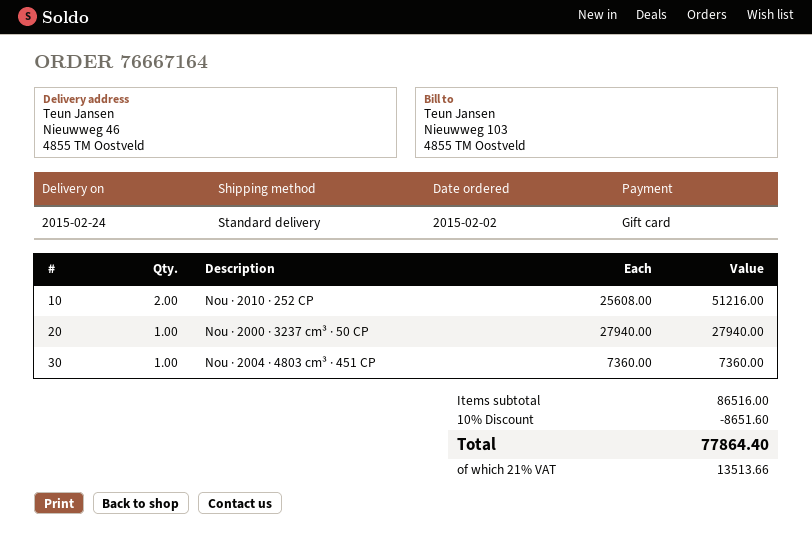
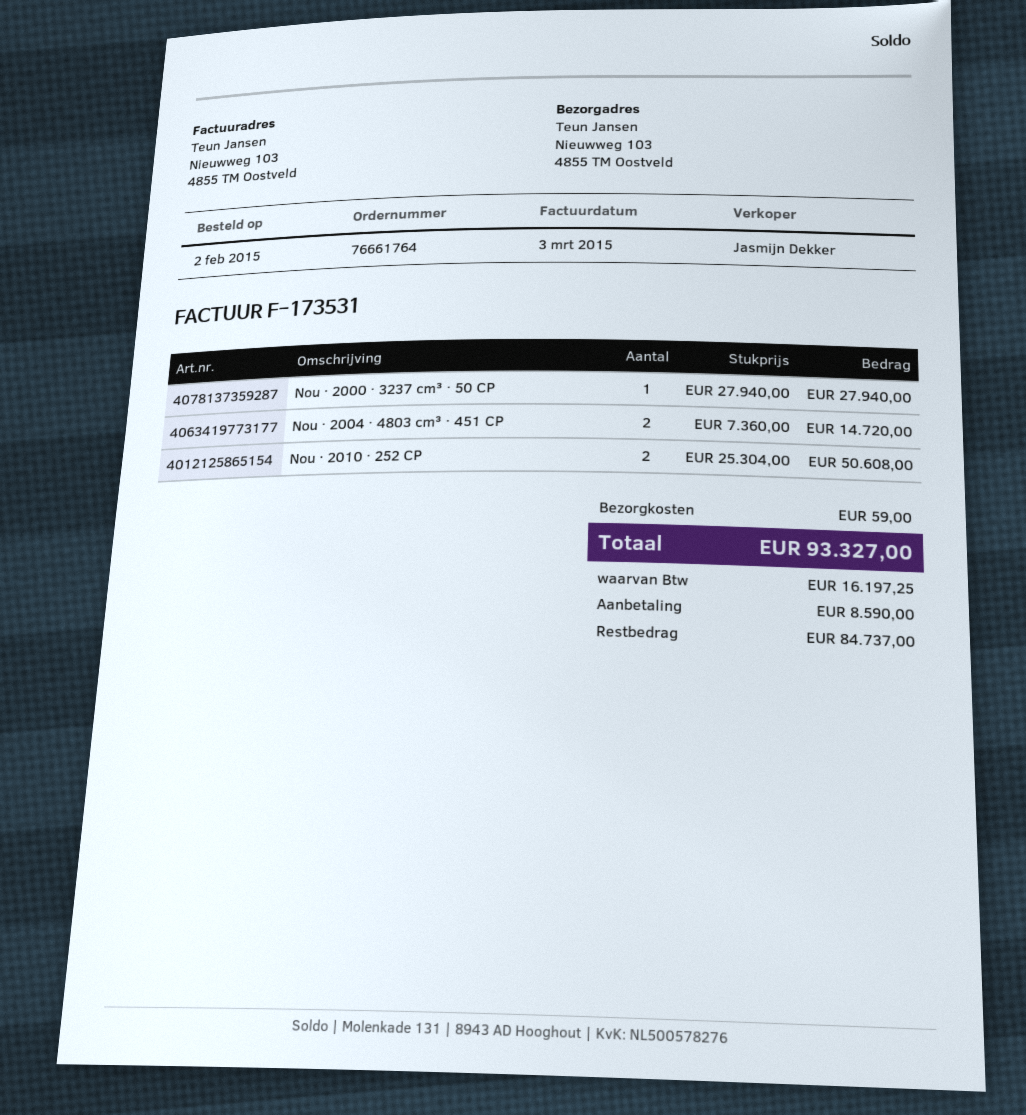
order number: 76667164 -> 76661764
ship to: Nieuwweg 46, 4855 TM Oostveld -> Nieuwweg 103, 4855 TM Oostveld
Nou · 2010 · 252 CP: 2 x 25608.00 = 51216.00 -> 2 x 25304.00 = 50608.00
Nou · 2004 · 4803 cm³ · 451 CP: 1 x 7360.00 = 7360.00 -> 2 x 7360.00 = 14720.00
discount: 10% = 8651.60 -> none
shipping: none -> 59.00
tax: 13513.66 -> 16197.25
total: 77864.40 -> 93327.00

